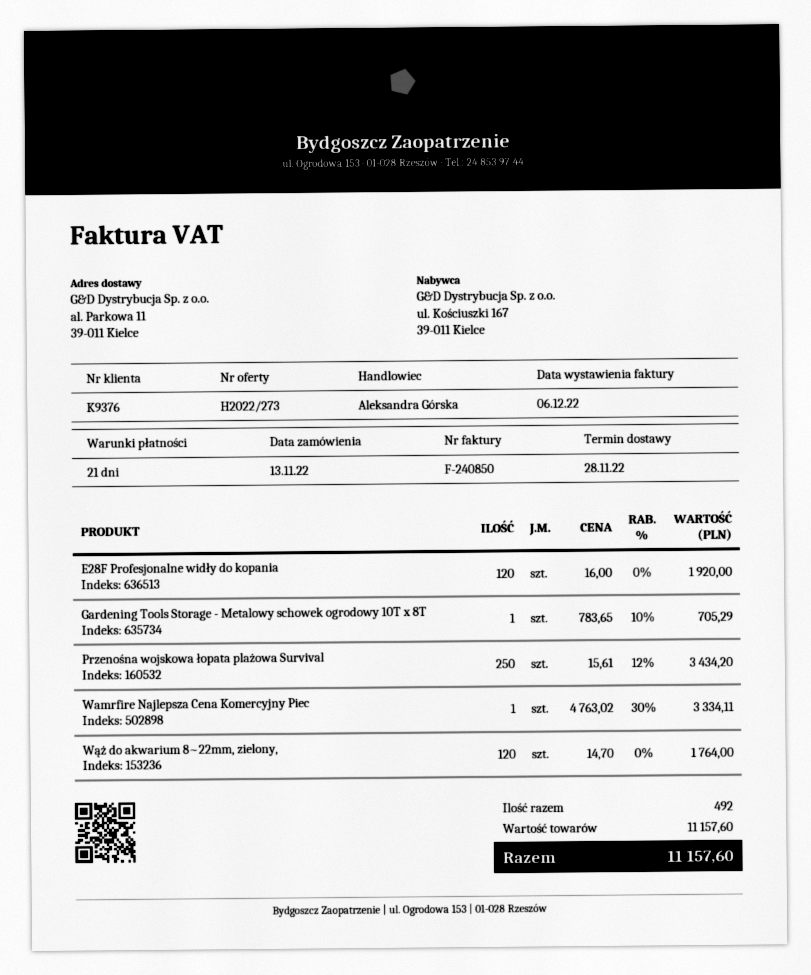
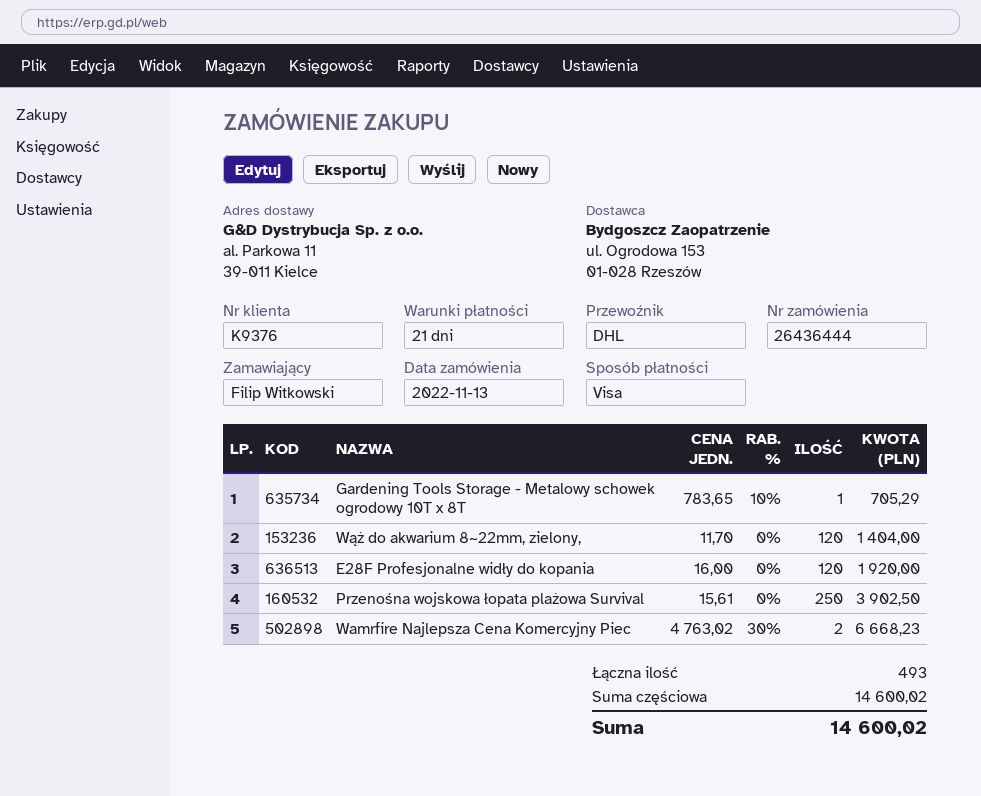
Przenośna wojskowa łopata plażowa Survival: 250 x 15.61 - 12% = 3434.20 -> 250 x 15.61 = 3902.50
Wamrfire Najlepsza Cena Komercyjny Piec: 1 x 4763.02 - 30% = 3334.11 -> 2 x 4763.02 - 30% = 6668.23
Wąż do akwarium 8~22mm, zielony,: 120 x 14.70 = 1764.00 -> 120 x 11.70 = 1404.00
total quantity: 492 -> 493
subtotal: 11157.60 -> 14600.02
total: 11157.60 -> 14600.02

